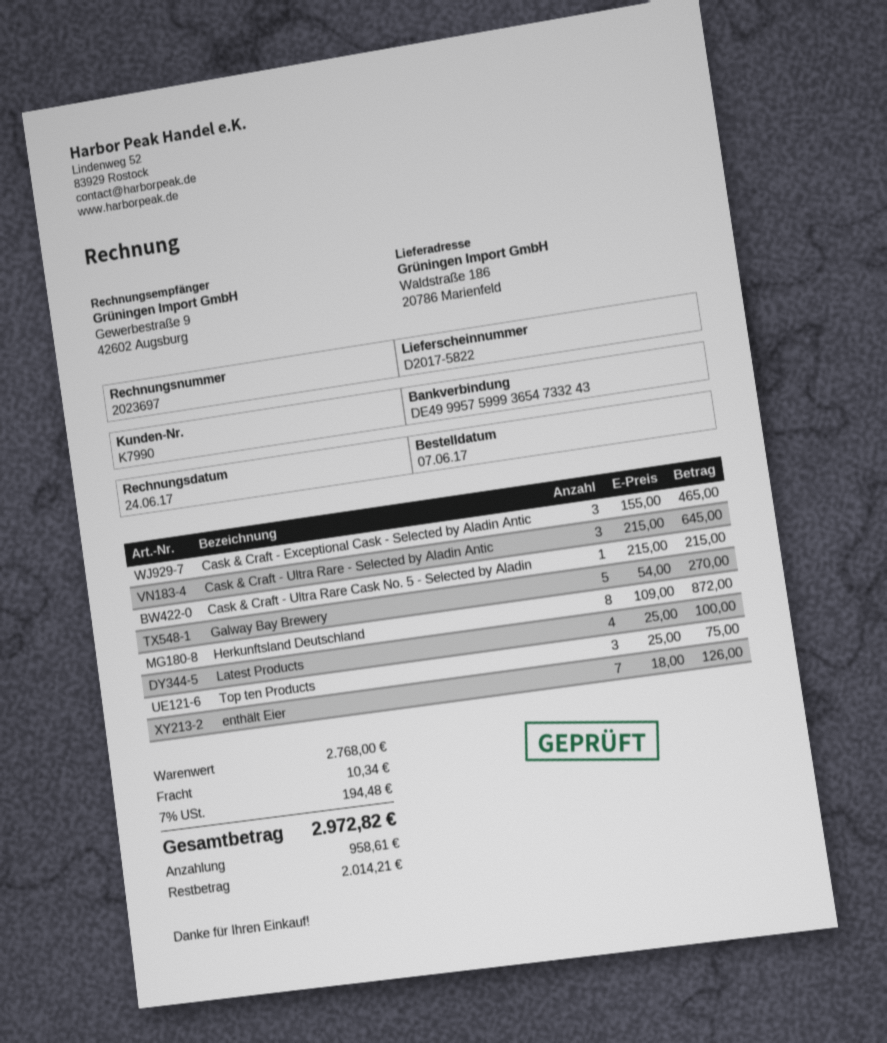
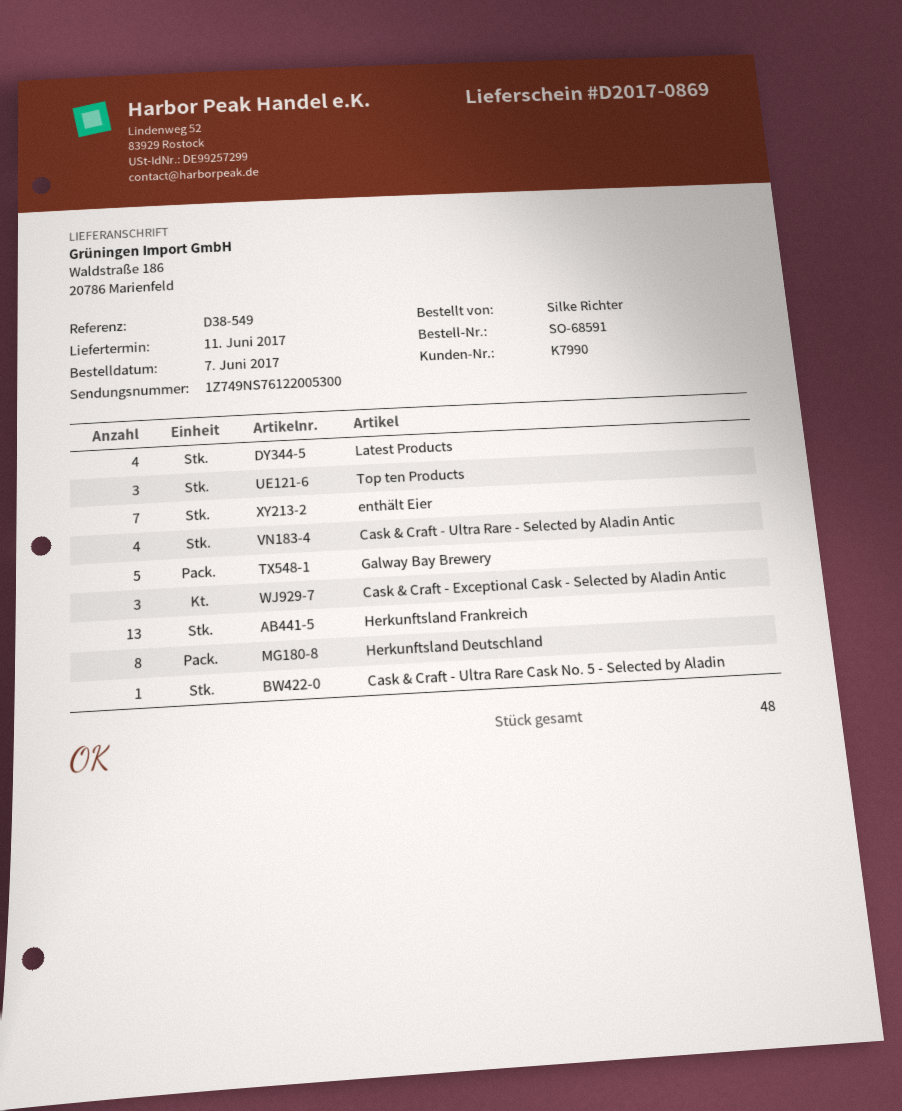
delivery note number: D2017-5822 -> D2017-0869
Cask & Craft - Ultra Rare - Selected by Aladin Antic: 3 -> 4
Herkunftsland Frankreich: none -> 13

